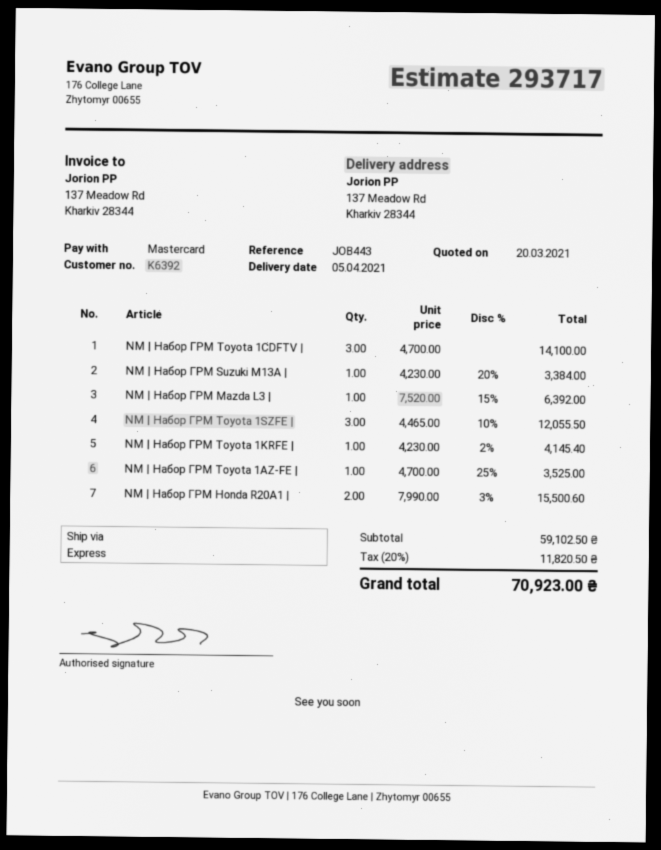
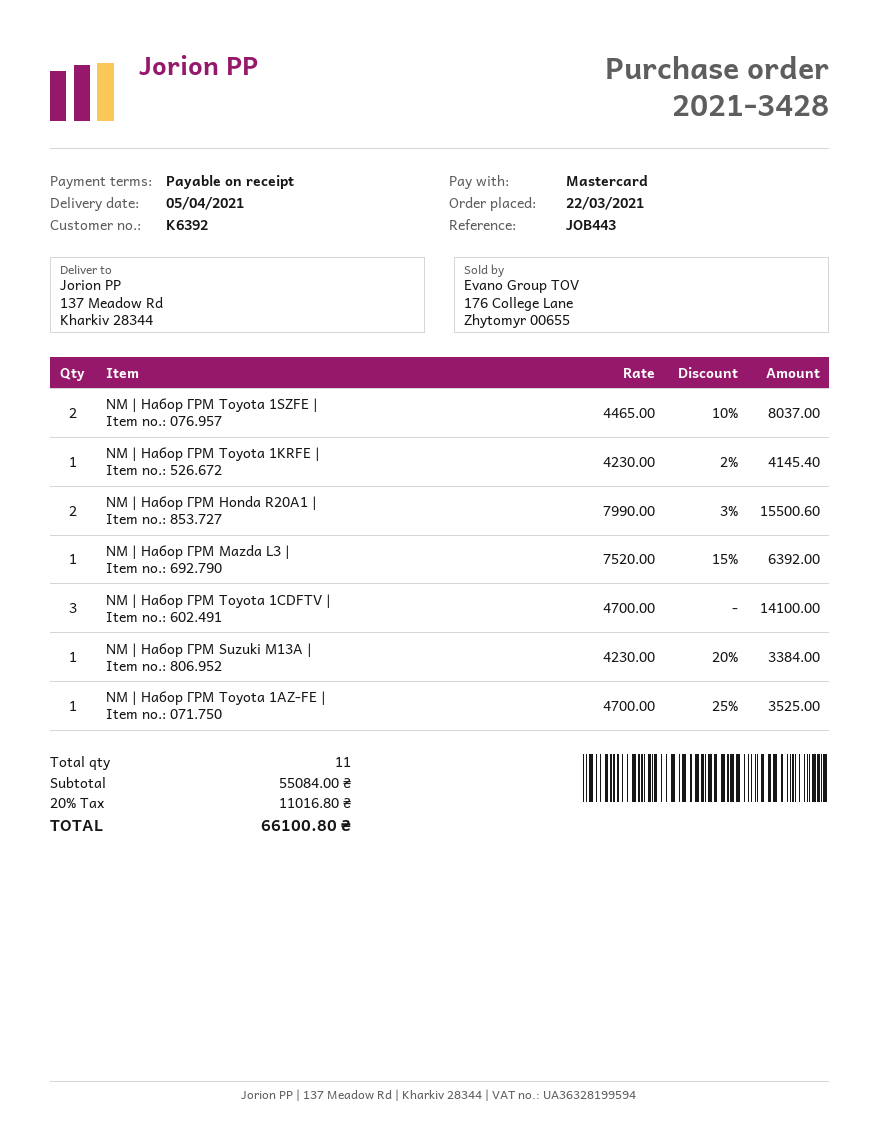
NM | Набор ГРМ Toyota 1SZFE |: 3 x 4465.00 - 10% = 12055.50 -> 2 x 4465.00 - 10% = 8037.00
subtotal: 59102.50 -> 55084.00
tax: 20% = 11820.50 -> 20% = 11016.80
total: 70923.00 -> 66100.80

